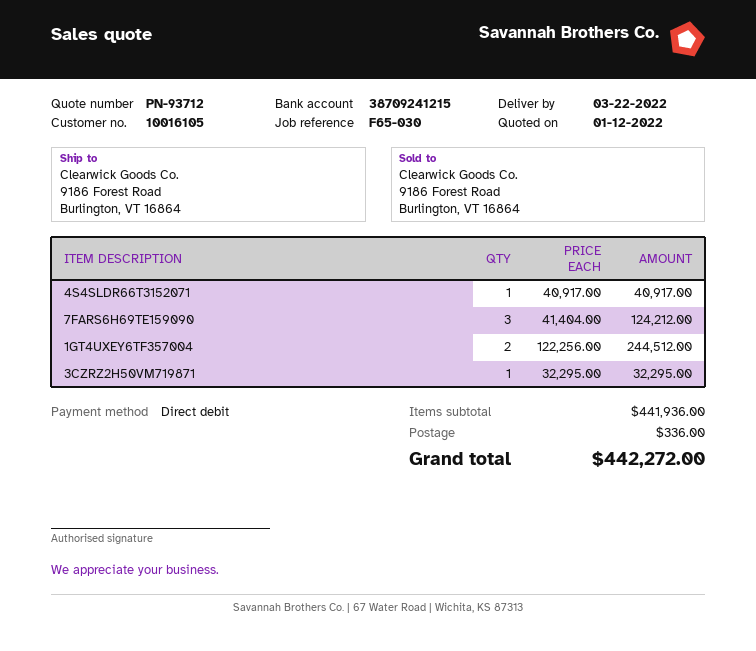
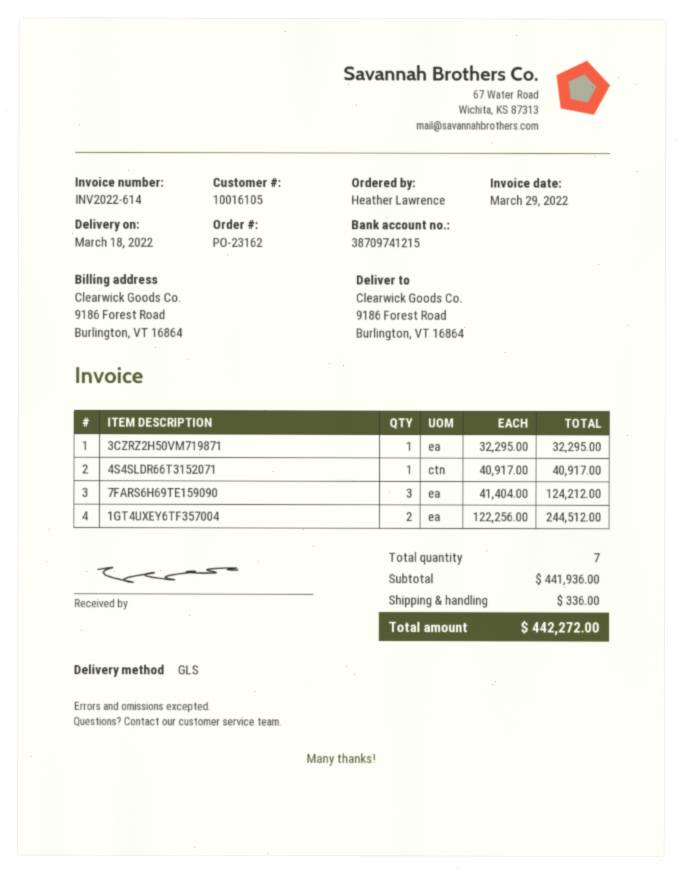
delivery date: 2022-03-22 -> 2022-03-18
bank account: 38709241215 -> 38709741215

